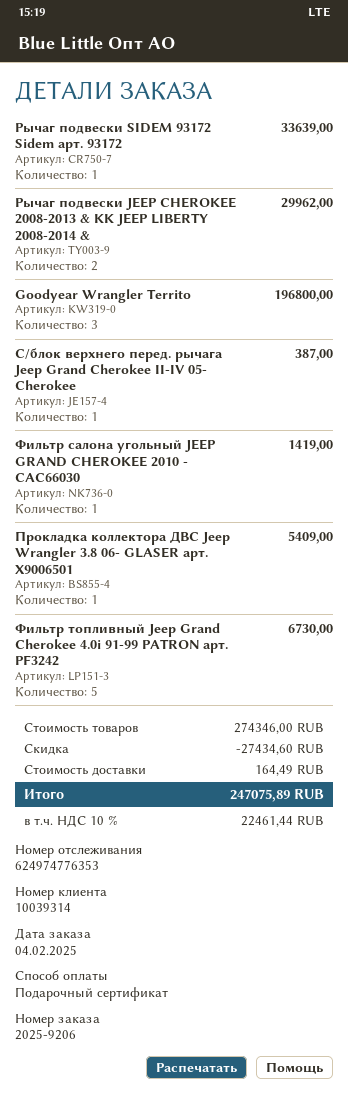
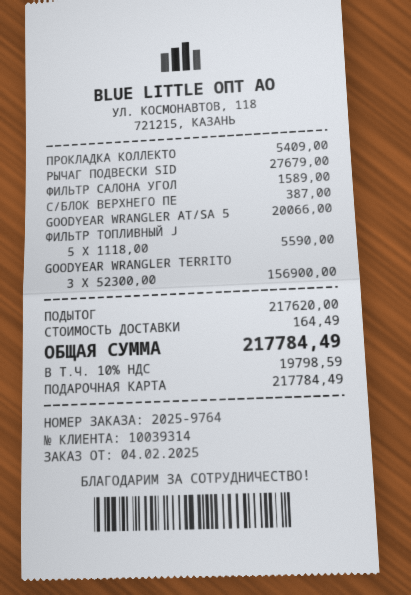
order number: 2025-9206 -> 2025-9764
Рычаг подвески SIDEM 93172 Sidem арт. 93172: 1 for 33639.00 -> 1 for 27679.00
Рычаг подвески JEEP CHEROKEE 2008-2013 & KK JEEP LIBERTY 2008-2014 &: 2 for 29962.00 -> none
Goodyear Wrangler Territo: 3 for 196800.00 -> 3 for 156900.00
Фильтр салона угольный JEEP GRAND CHEROKEE 2010 - CAC66030: 1 for 1419.00 -> 1 for 1589.00
Фильтр топливный Jeep Grand Cherokee 4.0i 91-99 PATRON арт. PF3242: 5 for 6730.00 -> 5 for 5590.00
GOODYEAR WRANGLER AT/SA 5: none -> 1 for 20066.00
subtotal: 274346.00 -> 217620.00
discount: 27434.60 -> none
tax: 10% = 22461.44 -> 10% = 19798.59
total: 247075.89 -> 217784.49

